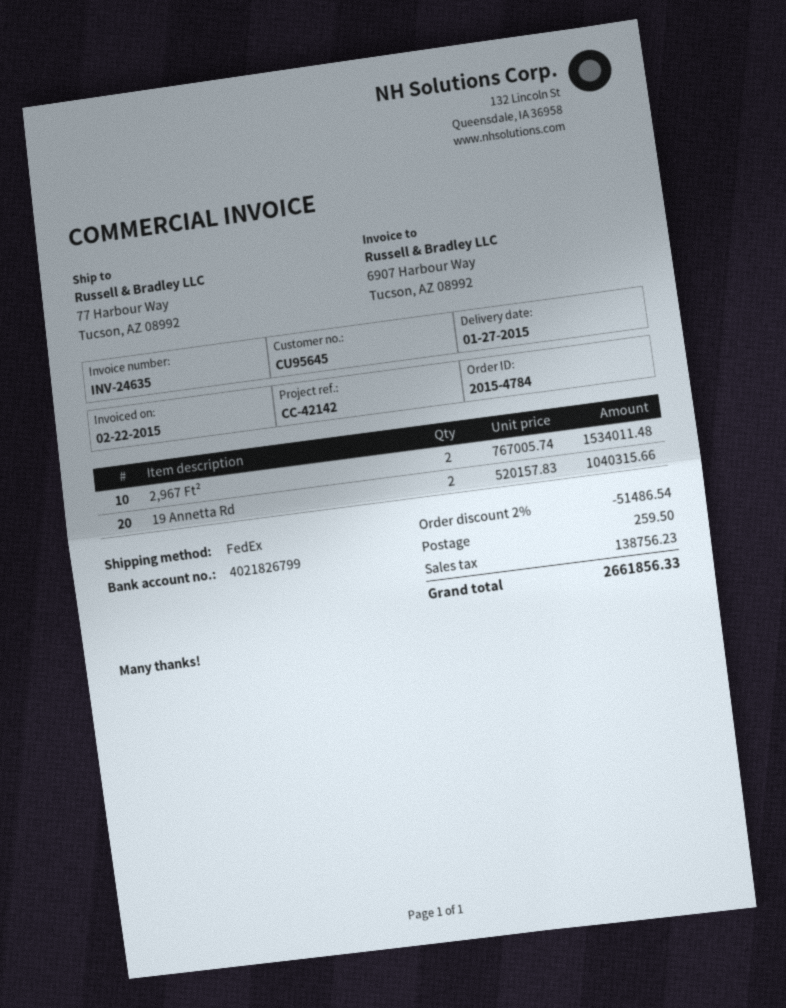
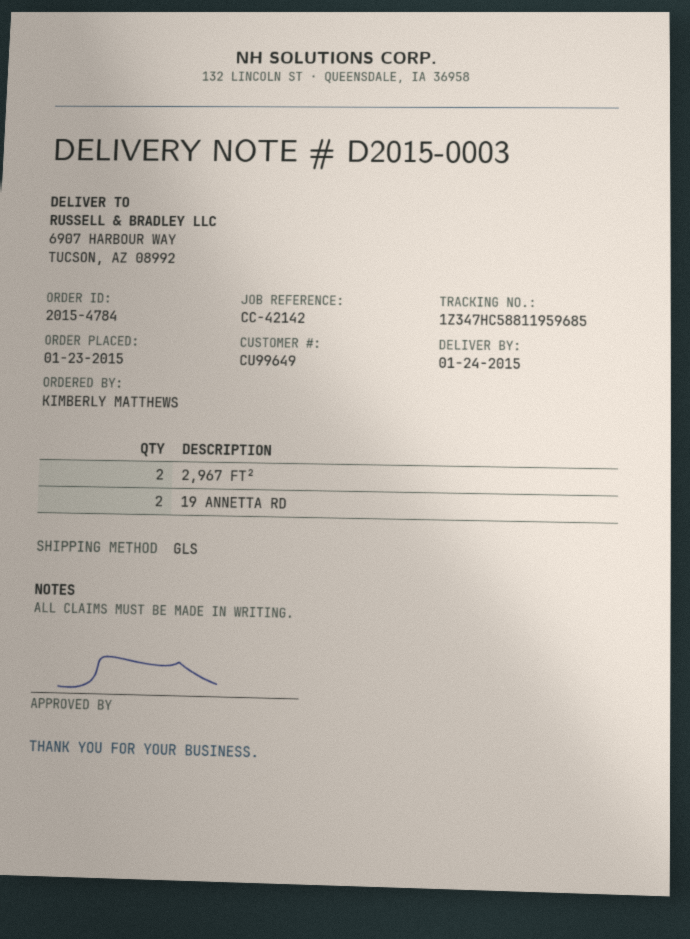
delivery date: 2015-01-27 -> 2015-01-24
customer number: CU95645 -> CU99649
shipping method: FedEx -> GLS
ship to: 77 Harbour Way, Tucson, AZ 08992 -> 6907 HARBOUR WAY, TUCSON, AZ 08992

